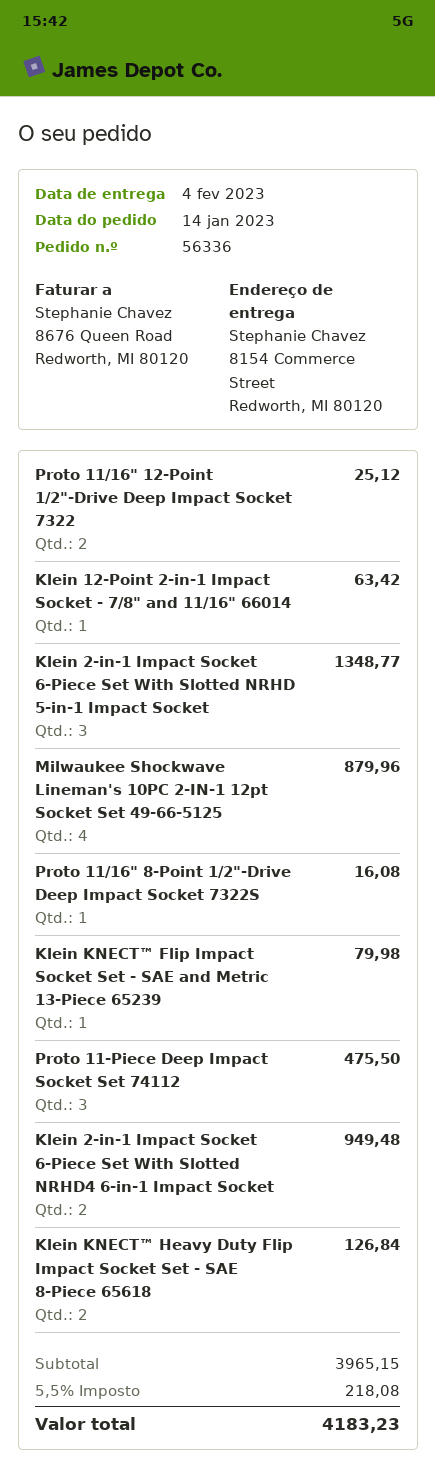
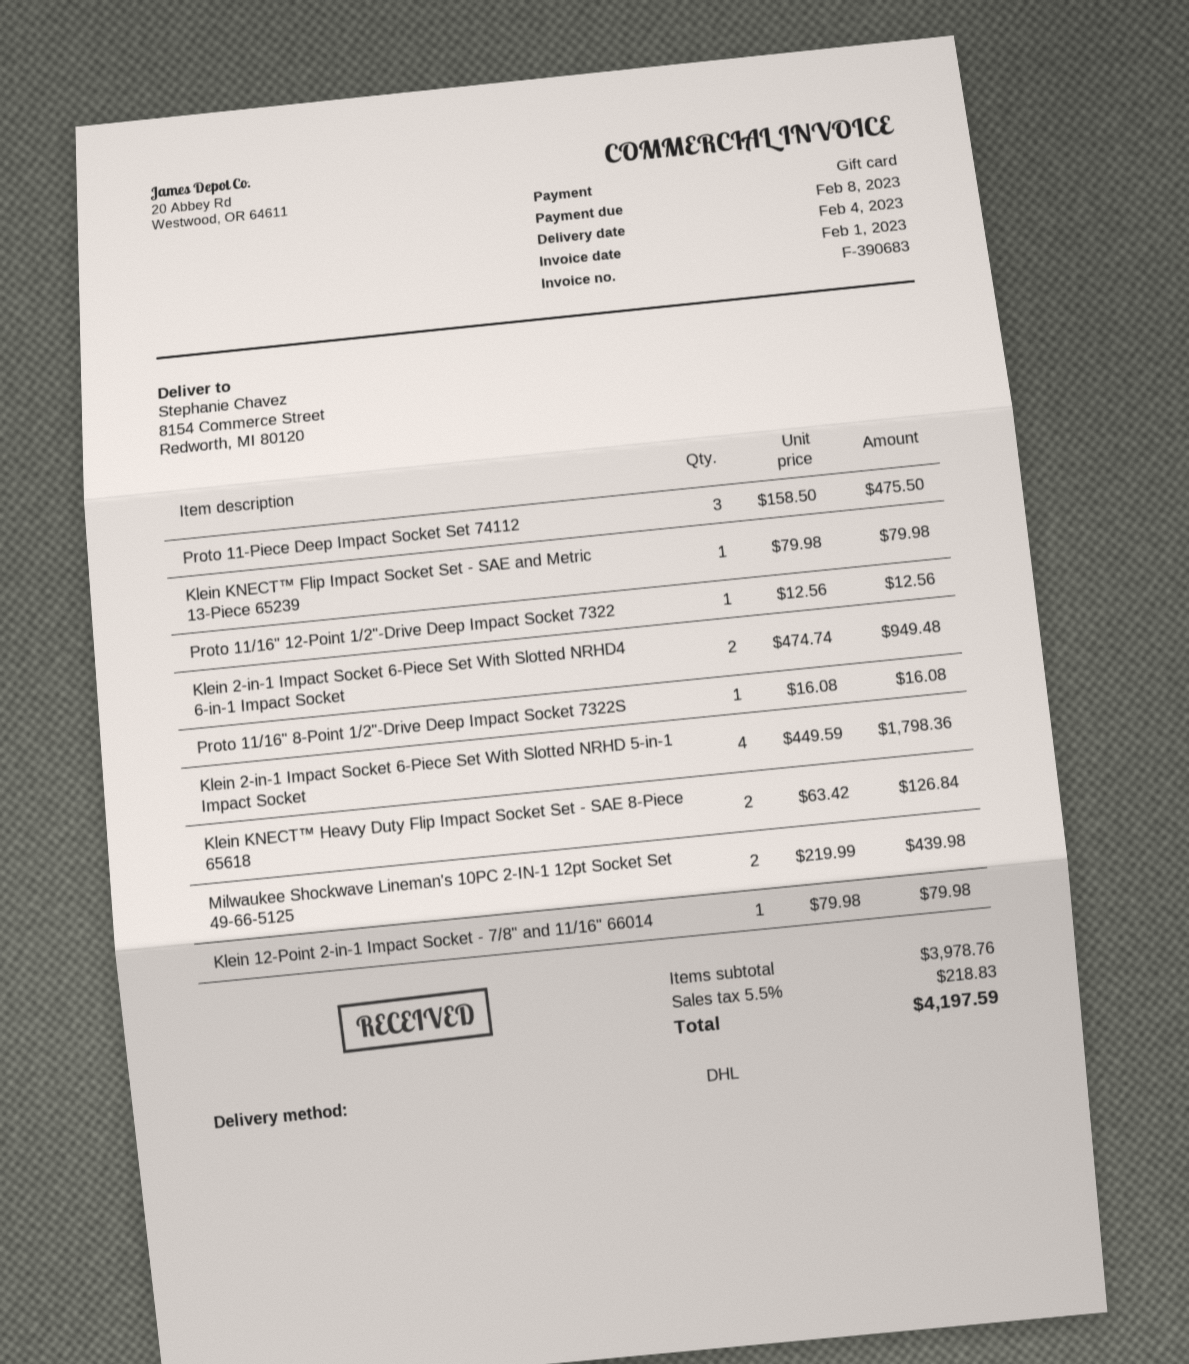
Proto 11/16" 12-Point 1/2"-Drive Deep Impact Socket 7322: 2 for 25.12 -> 1 for 12.56
Klein 12-Point 2-in-1 Impact Socket - 7/8" and 11/16" 66014: 1 for 63.42 -> 1 for 79.98
Klein 2-in-1 Impact Socket 6-Piece Set With Slotted NRHD 5-in-1 Impact Socket: 3 for 1348.77 -> 4 for 1798.36
Milwaukee Shockwave Lineman's 10PC 2-IN-1 12pt Socket Set 49-66-5125: 4 for 879.96 -> 2 for 439.98
subtotal: 3965.15 -> 3978.76
tax: 5.5% = 218.08 -> 5.5% = 218.83
total: 4183.23 -> 4197.59

